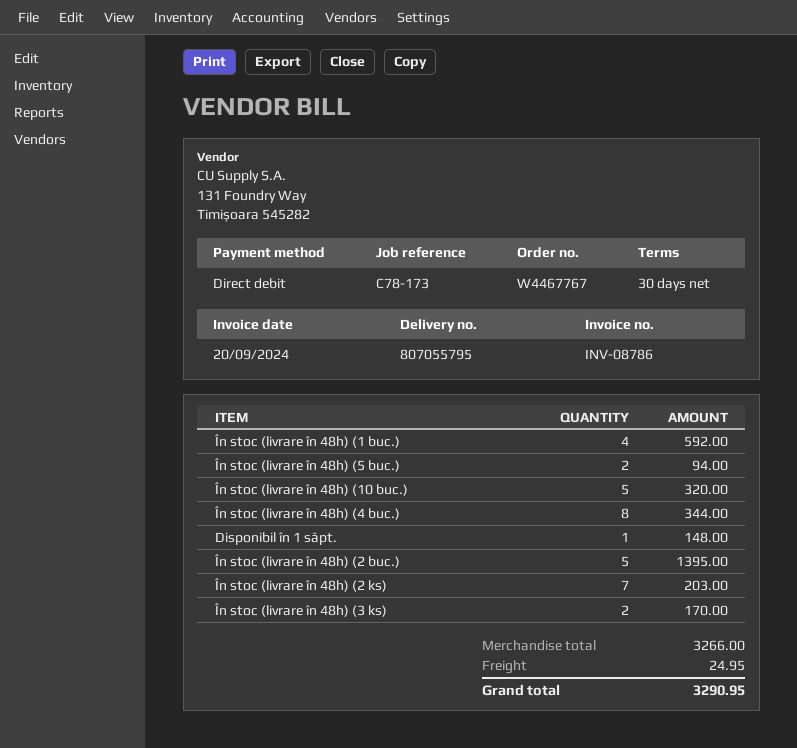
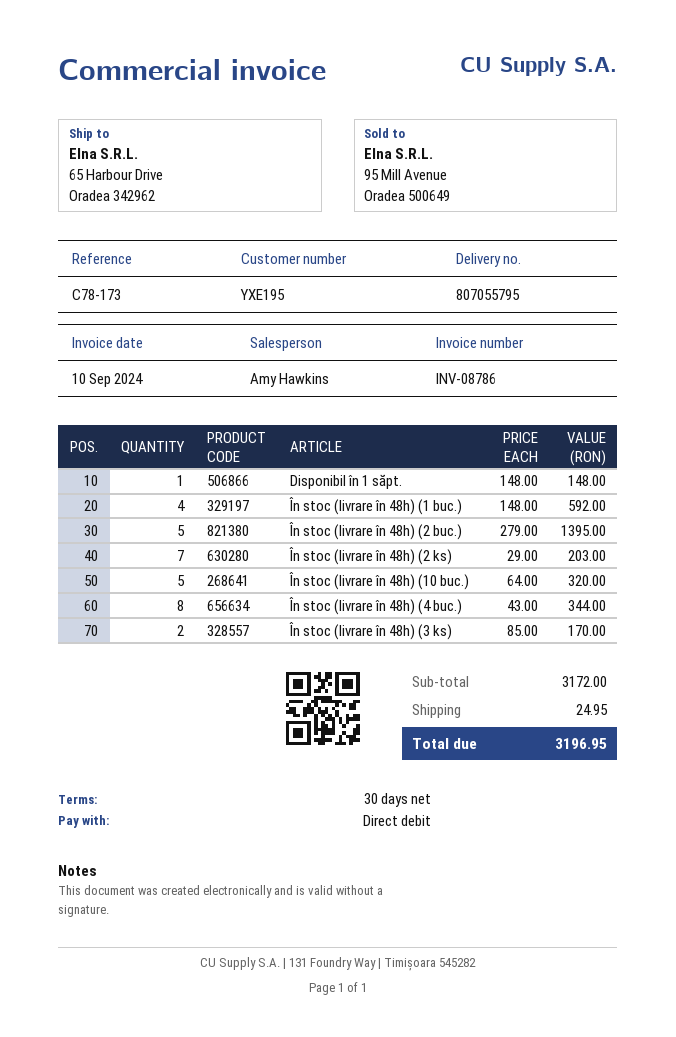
invoice date: 2024-09-20 -> 2024-09-10
În stoc (livrare în 48h) (5 buc.): 2 for 94.00 -> none
subtotal: 3266.00 -> 3172.00
total: 3290.95 -> 3196.95

